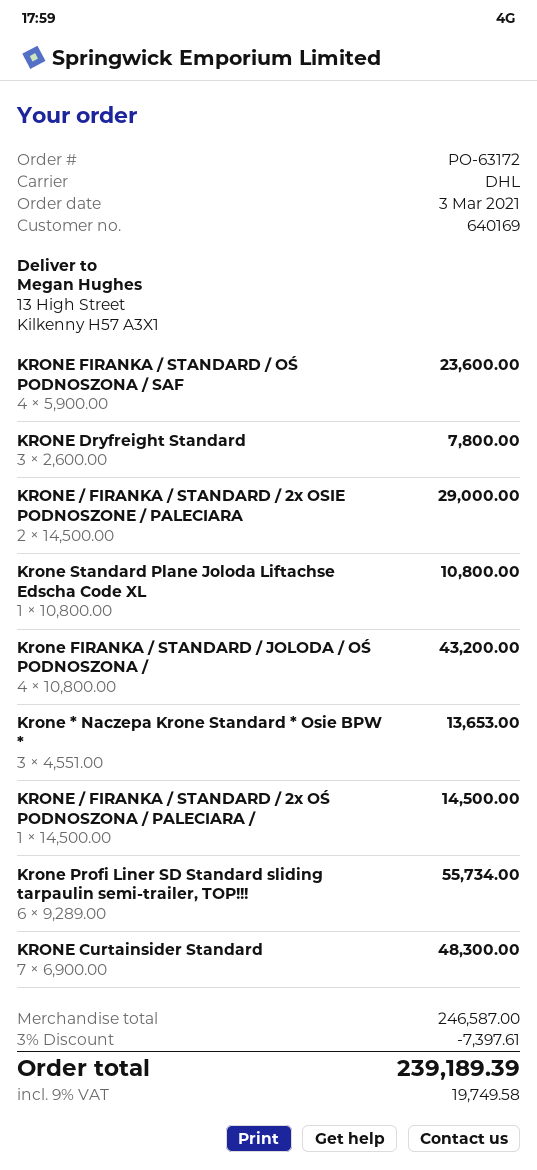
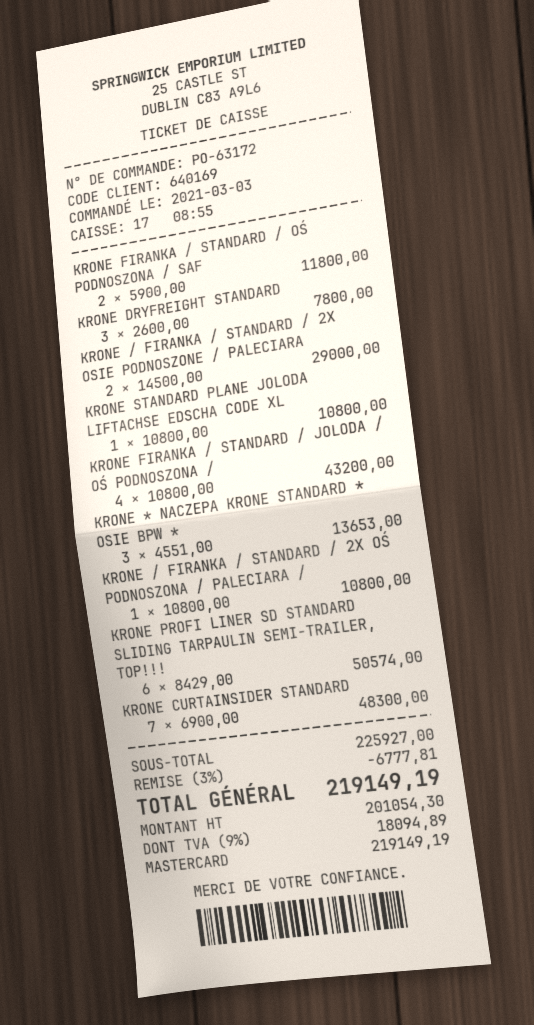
KRONE FIRANKA / STANDARD / OŚ PODNOSZONA / SAF: 4 x 5900.00 = 23600.00 -> 2 x 5900.00 = 11800.00
KRONE / FIRANKA / STANDARD / 2x OŚ PODNOSZONA / PALECIARA /: 1 x 14500.00 = 14500.00 -> 1 x 10800.00 = 10800.00
Krone Profi Liner SD Standard sliding tarpaulin semi-trailer, TOP!!!: 6 x 9289.00 = 55734.00 -> 6 x 8429.00 = 50574.00
subtotal: 246587.00 -> 225927.00
discount: 3% = 7397.61 -> 3% = 6777.81
tax: 9% = 19749.58 -> 9% = 18094.89
total: 239189.39 -> 219149.19

